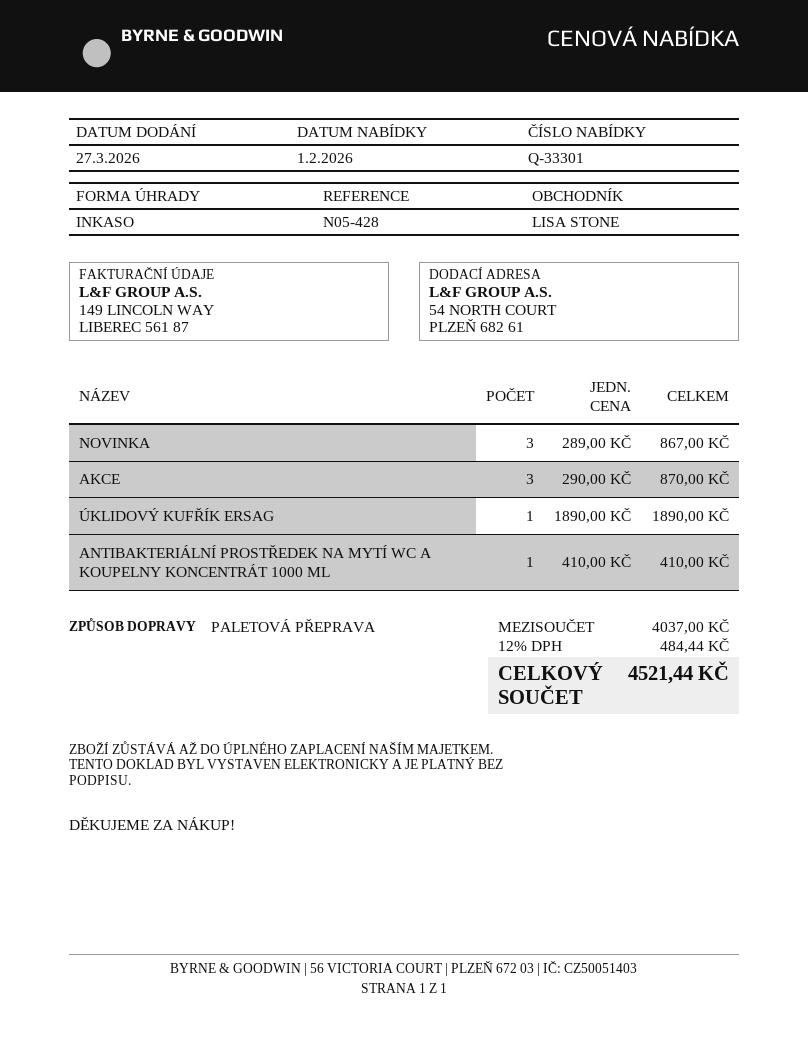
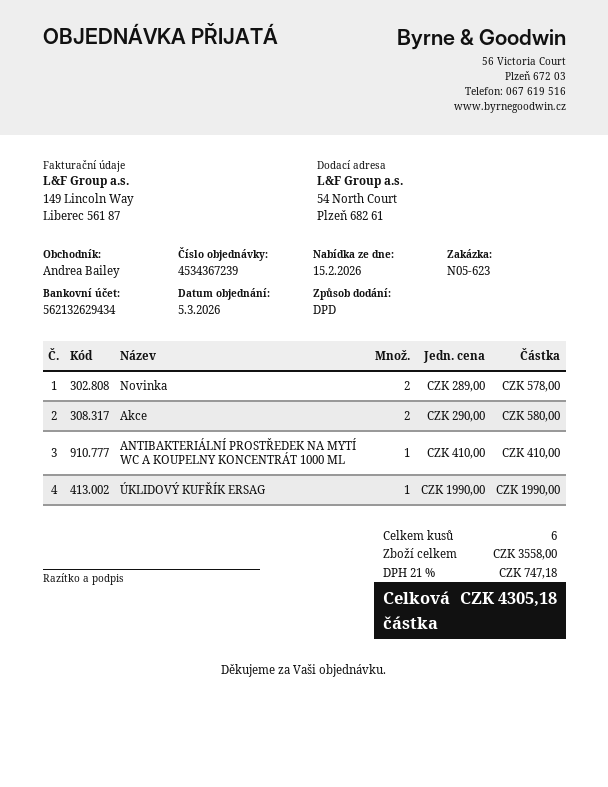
quote date: 2026-02-01 -> 2026-02-15
reference: N05-428 -> N05-623
sales rep: LISA STONE -> Andrea Bailey
shipping method: pallet freight -> DPD
NOVINKA: 3 x 289.00 = 867.00 -> 2 x 289.00 = 578.00
AKCE: 3 x 290.00 = 870.00 -> 2 x 290.00 = 580.00
ÚKLIDOVÝ KUFŘÍK ERSAG: 1 x 1890.00 = 1890.00 -> 1 x 1990.00 = 1990.00
subtotal: 4037.00 -> 3558.00
tax: 12% = 484.44 -> 21% = 747.18
total: 4521.44 -> 4305.18

